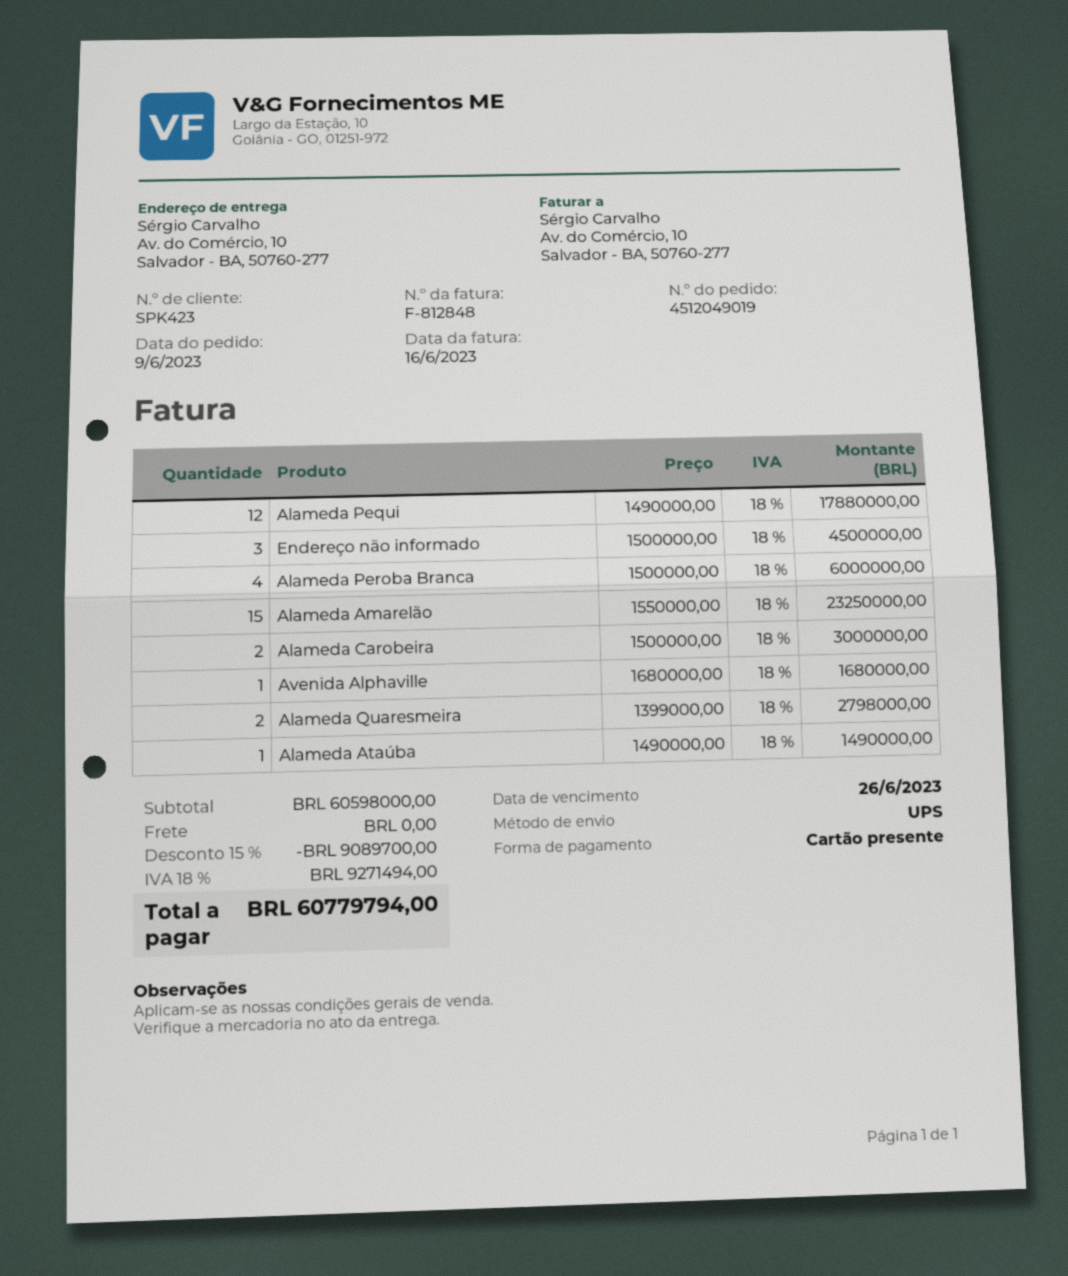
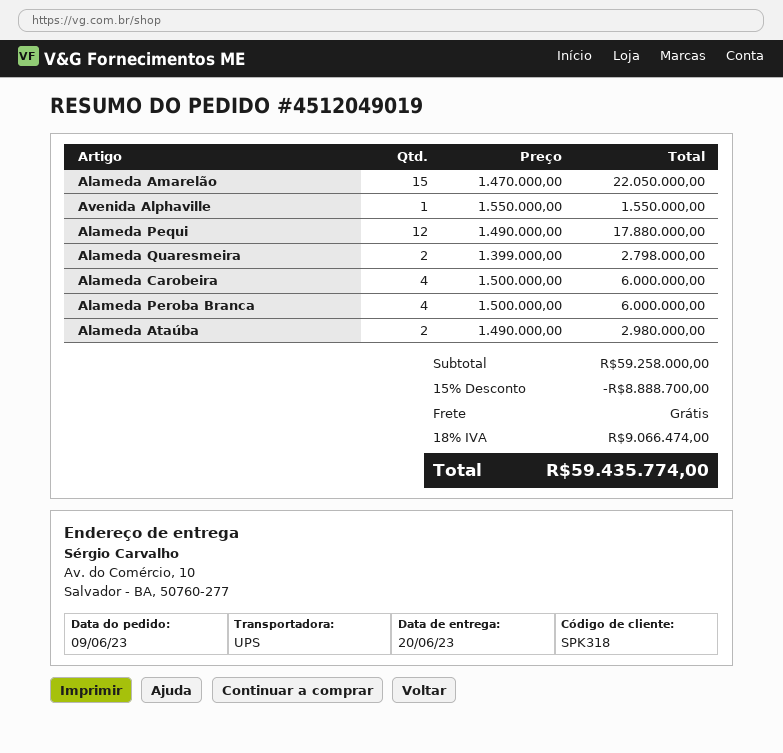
customer number: SPK423 -> SPK318
Endereço não informado: 3 x 1500000.00 = 4500000.00 -> none
Alameda Amarelão: 15 x 1550000.00 = 23250000.00 -> 15 x 1470000.00 = 22050000.00
Alameda Carobeira: 2 x 1500000.00 = 3000000.00 -> 4 x 1500000.00 = 6000000.00
Avenida Alphaville: 1 x 1680000.00 = 1680000.00 -> 1 x 1550000.00 = 1550000.00
Alameda Ataúba: 1 x 1490000.00 = 1490000.00 -> 2 x 1490000.00 = 2980000.00
subtotal: 60598000.00 -> 59258000.00
discount: 15% = 9089700.00 -> 15% = 8888700.00
tax: 18% = 9271494.00 -> 18% = 9066474.00
total: 60779794.00 -> 59435774.00

